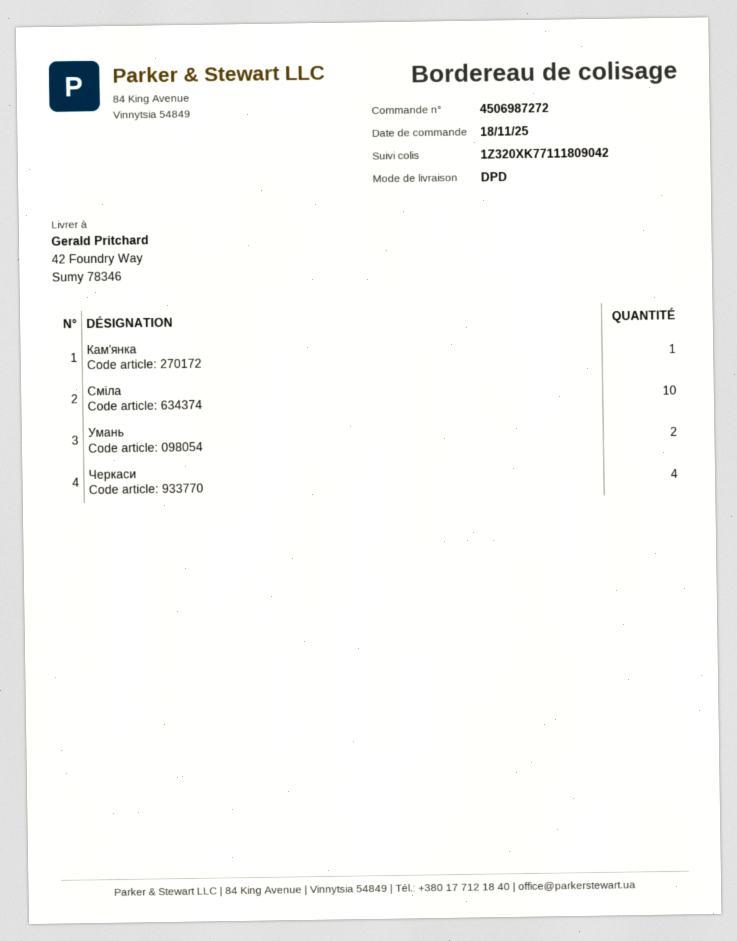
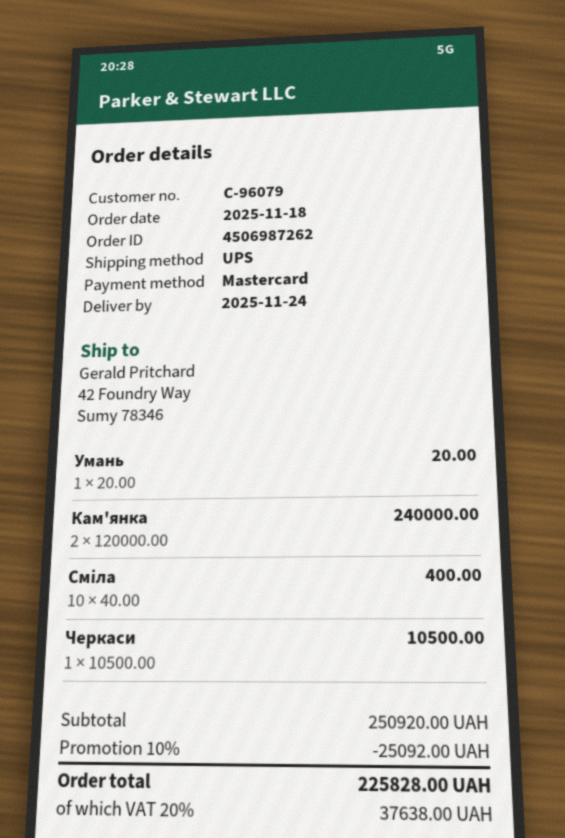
order number: 4506987272 -> 4506987262
shipping method: DPD -> UPS
Кам'янка: 1 -> 2
Умань: 2 -> 1
Черкаси: 4 -> 1

